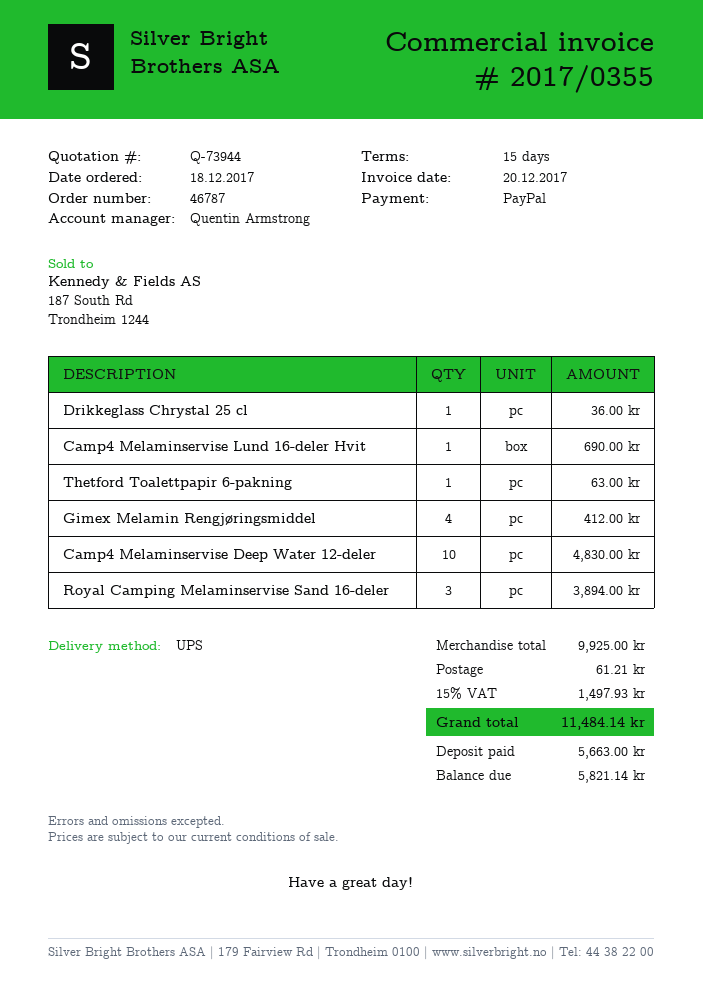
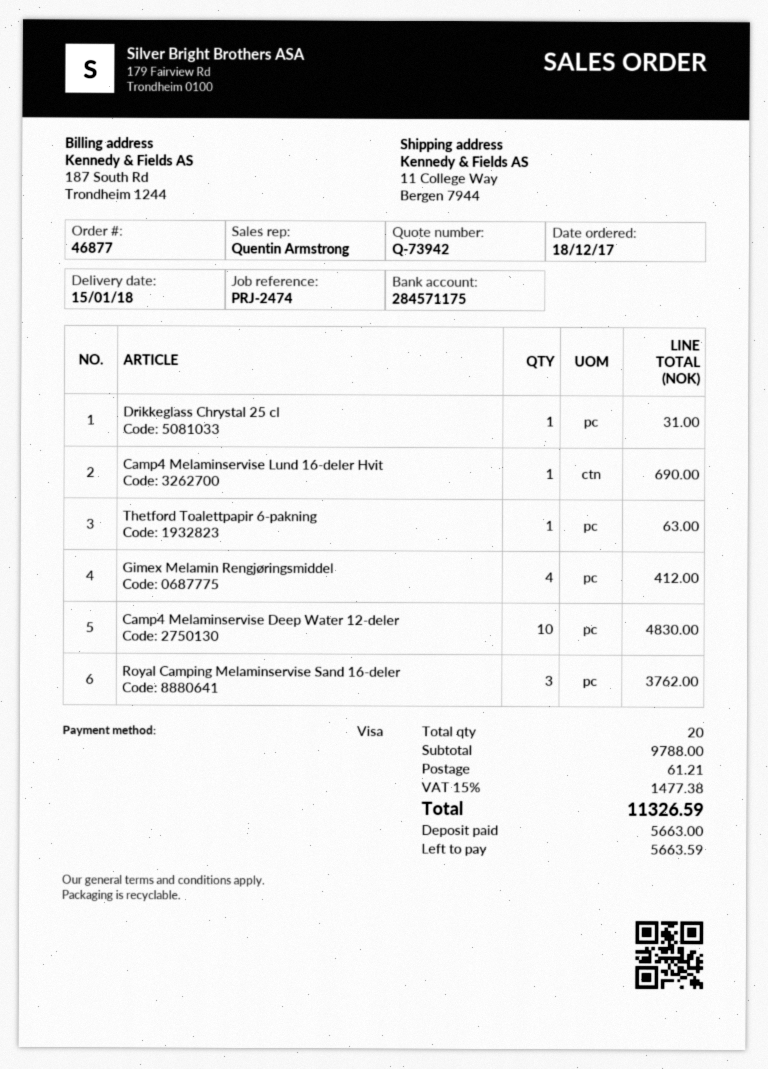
quote number: Q-73944 -> Q-73942
order number: 46787 -> 46877
payment method: PayPal -> Visa
Drikkeglass Chrystal 25 cl: 1 for 36.00 -> 1 for 31.00
Royal Camping Melaminservise Sand 16-deler: 3 for 3894.00 -> 3 for 3762.00
subtotal: 9925.00 -> 9788.00
tax: 15% = 1497.93 -> 15% = 1477.38
total: 11484.14 -> 11326.59
balance: 5821.14 -> 5663.59

